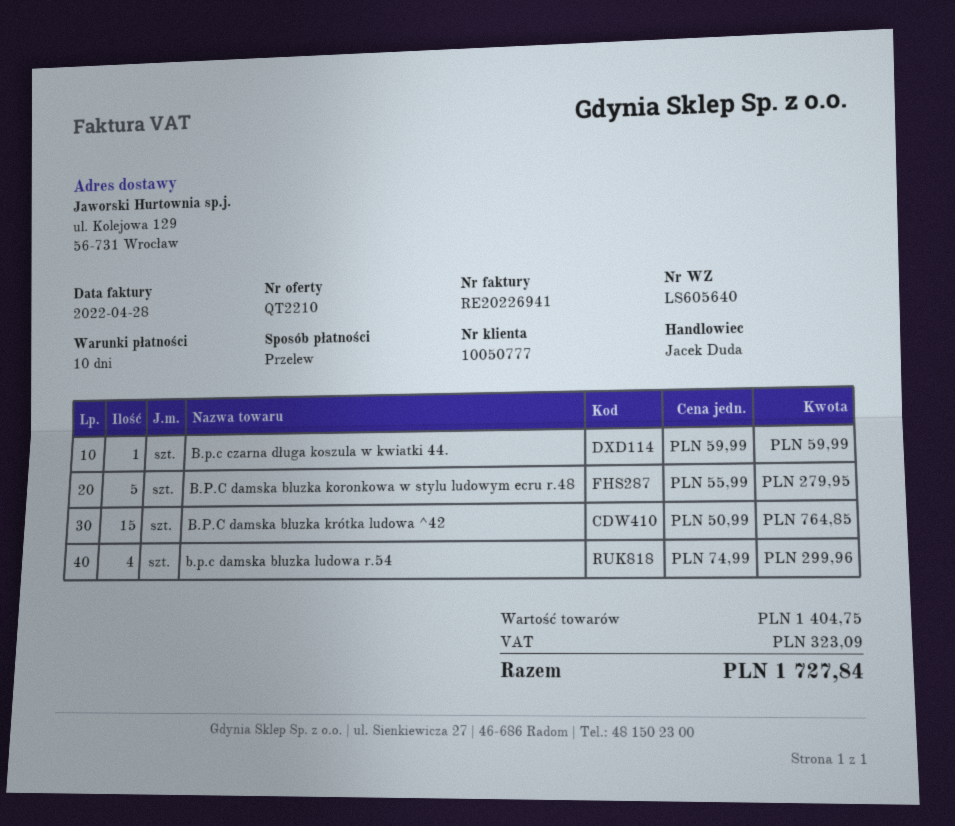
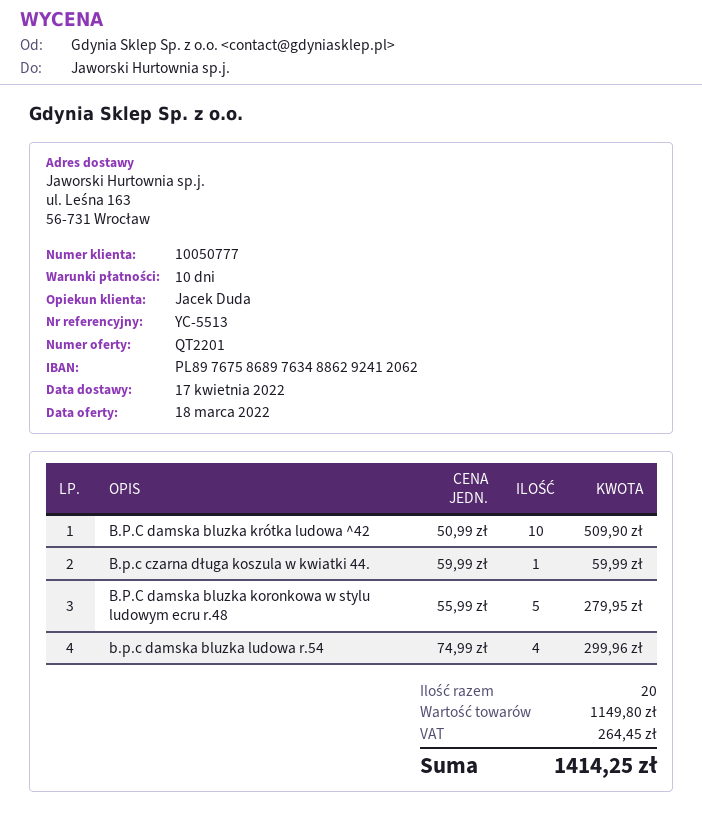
quote number: QT2210 -> QT2201
ship to: ul. Kolejowa 129, 56-731 Wrocław -> ul. Leśna 163, 56-731 Wrocław
B.P.C damska bluzka krótka ludowa ^42: 15 x 50.99 = 764.85 -> 10 x 50.99 = 509.90
subtotal: 1404.75 -> 1149.80
tax: 323.09 -> 264.45
total: 1727.84 -> 1414.25

